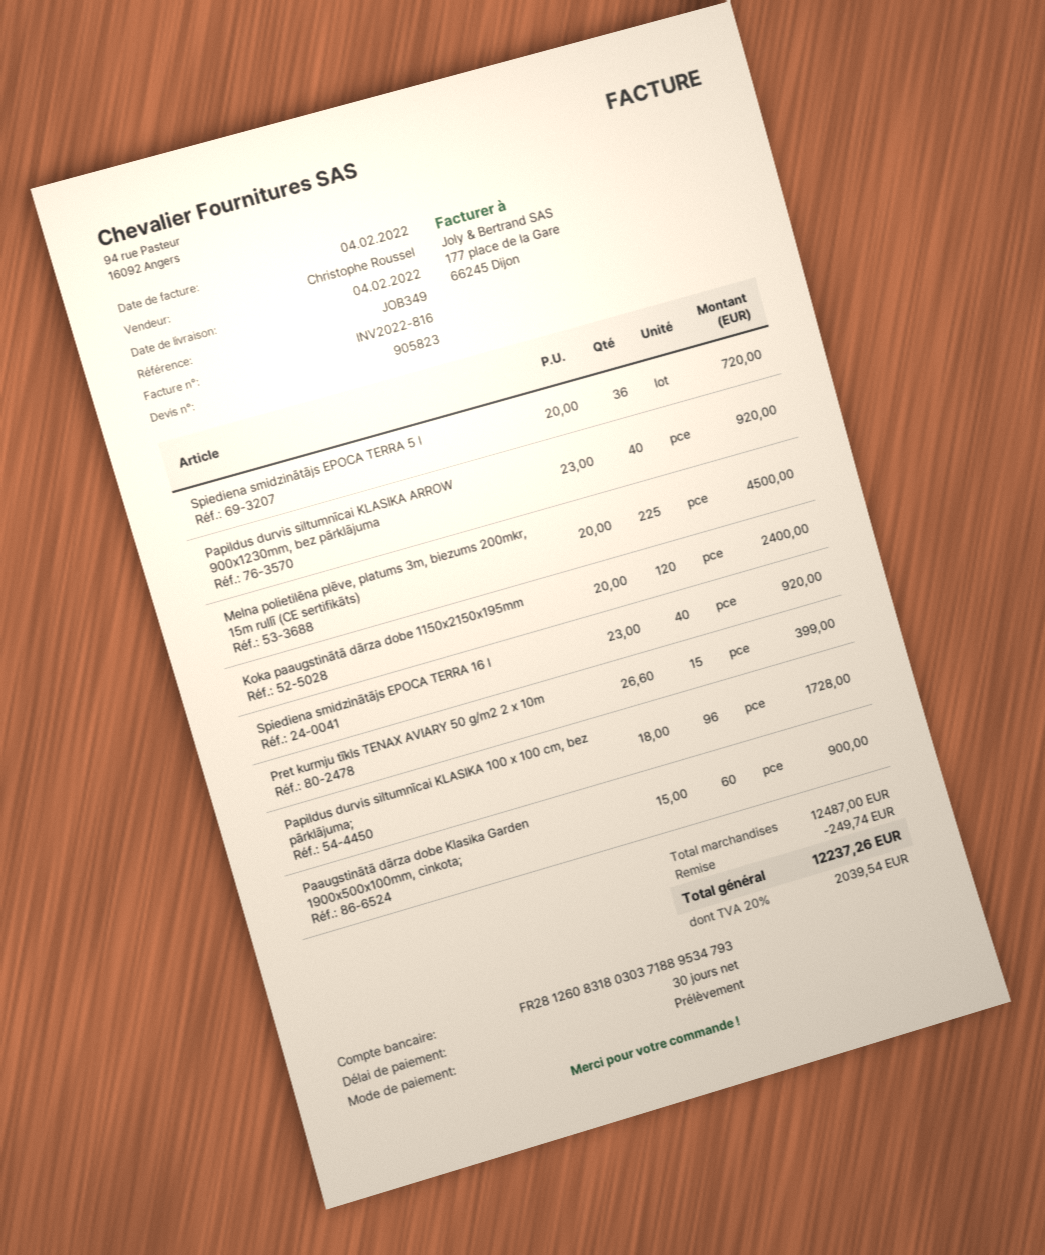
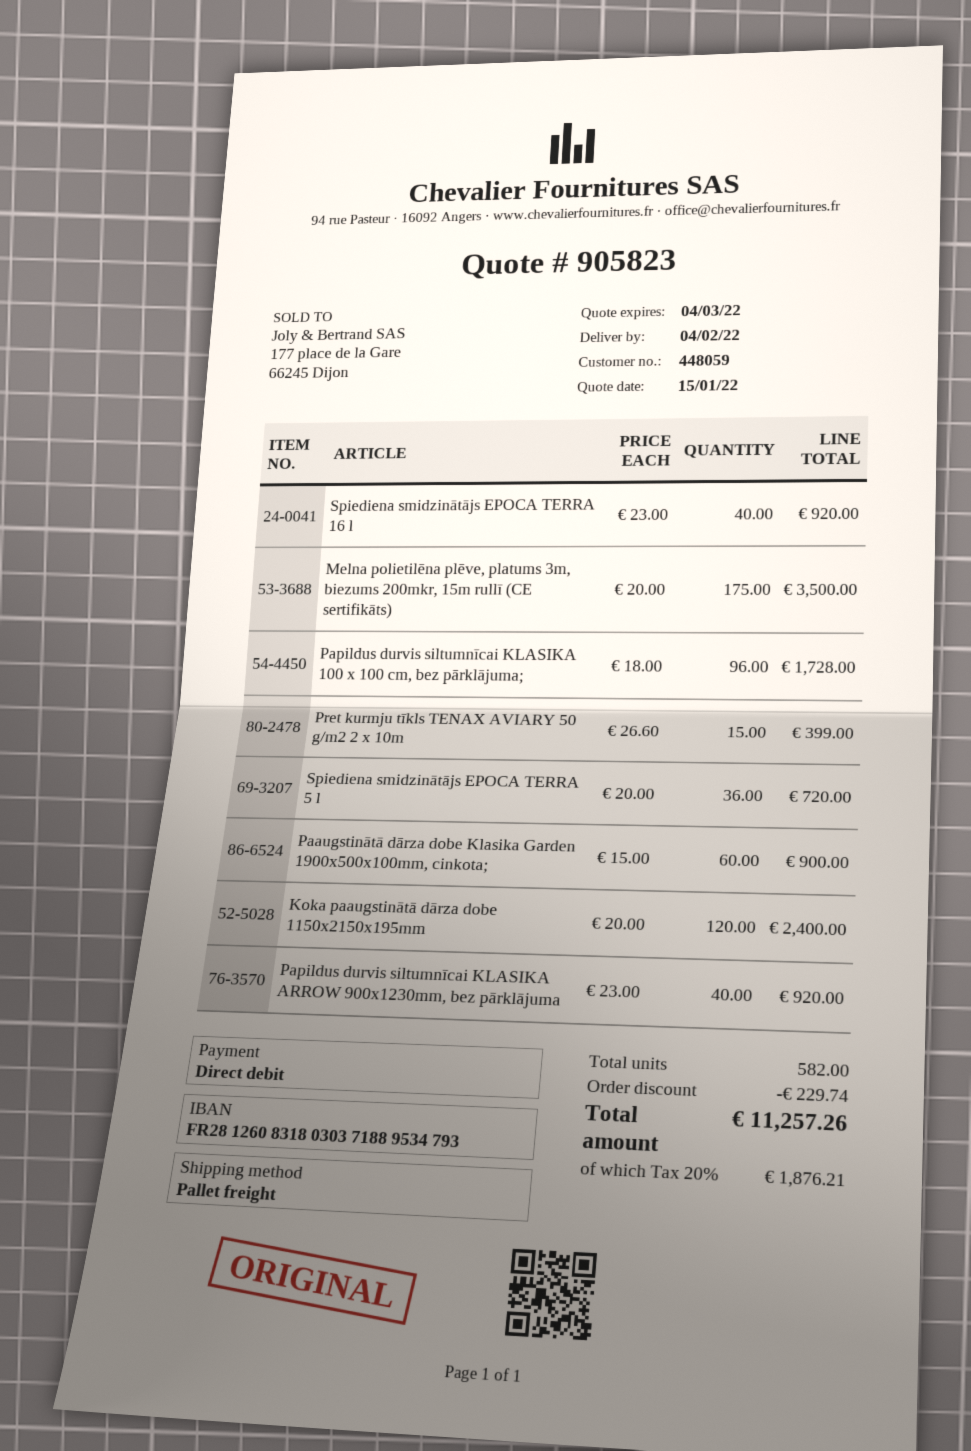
Melna polietilēna plēve, platums 3m, biezums 200mkr, 15m rullī (CE sertifikāts): 225 x 20.00 = 4500.00 -> 175 x 20.00 = 3500.00
discount: 249.74 -> 229.74
tax: 20% = 2039.54 -> 20% = 1876.21
total: 12237.26 -> 11257.26

